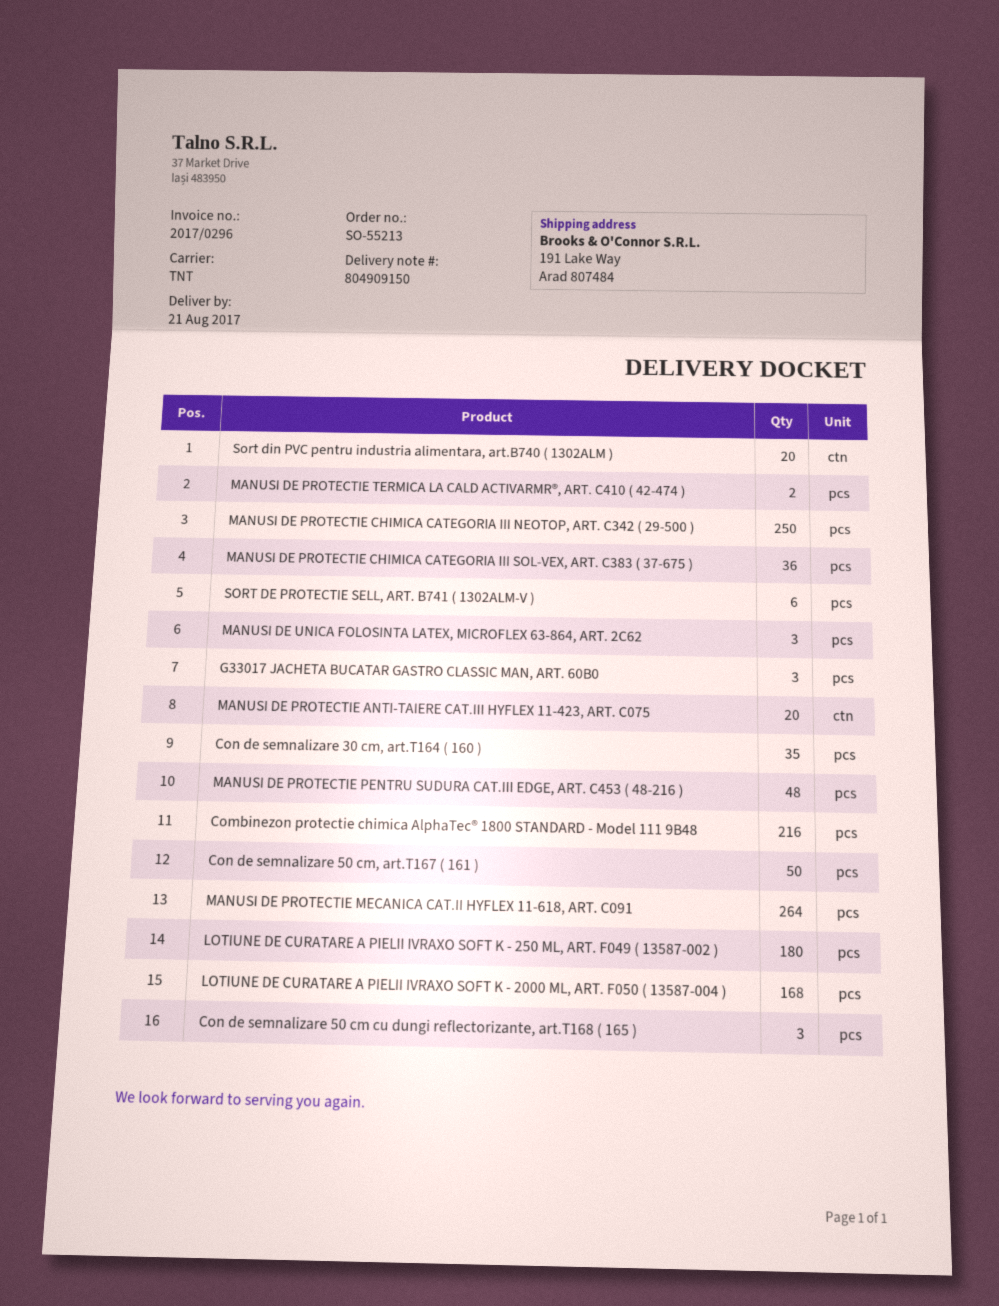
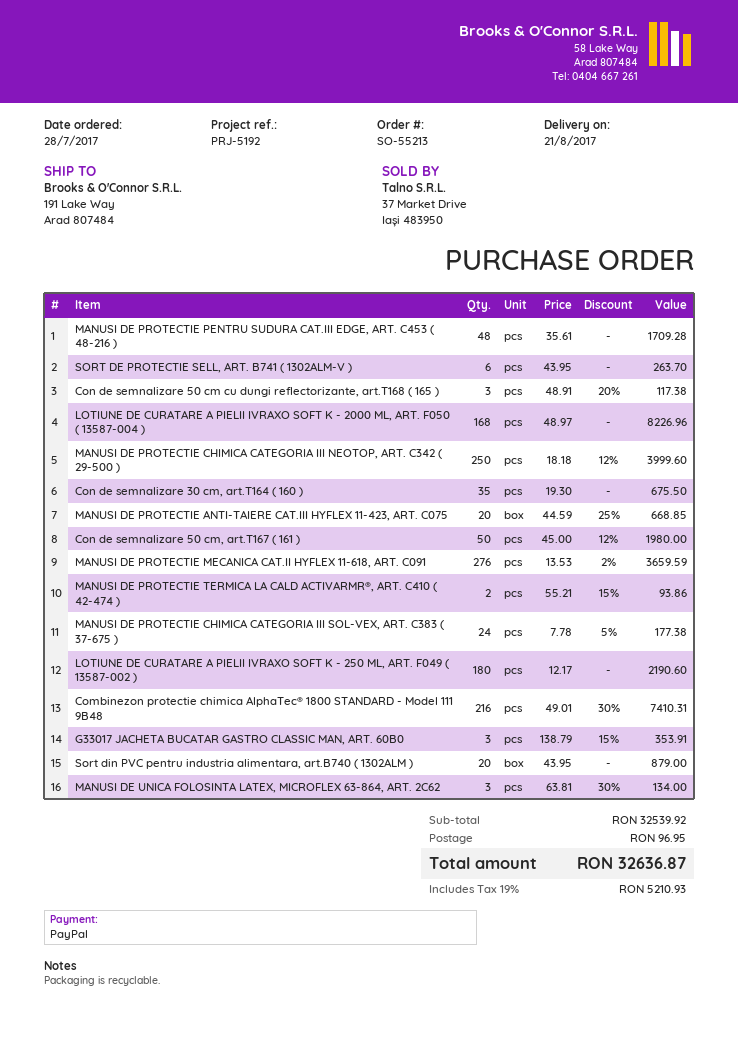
MANUSI DE PROTECTIE CHIMICA CATEGORIA III SOL-VEX, ART. C383 ( 37-675 ): 36 -> 24
MANUSI DE PROTECTIE MECANICA CAT.II HYFLEX 11-618, ART. C091: 264 -> 276

